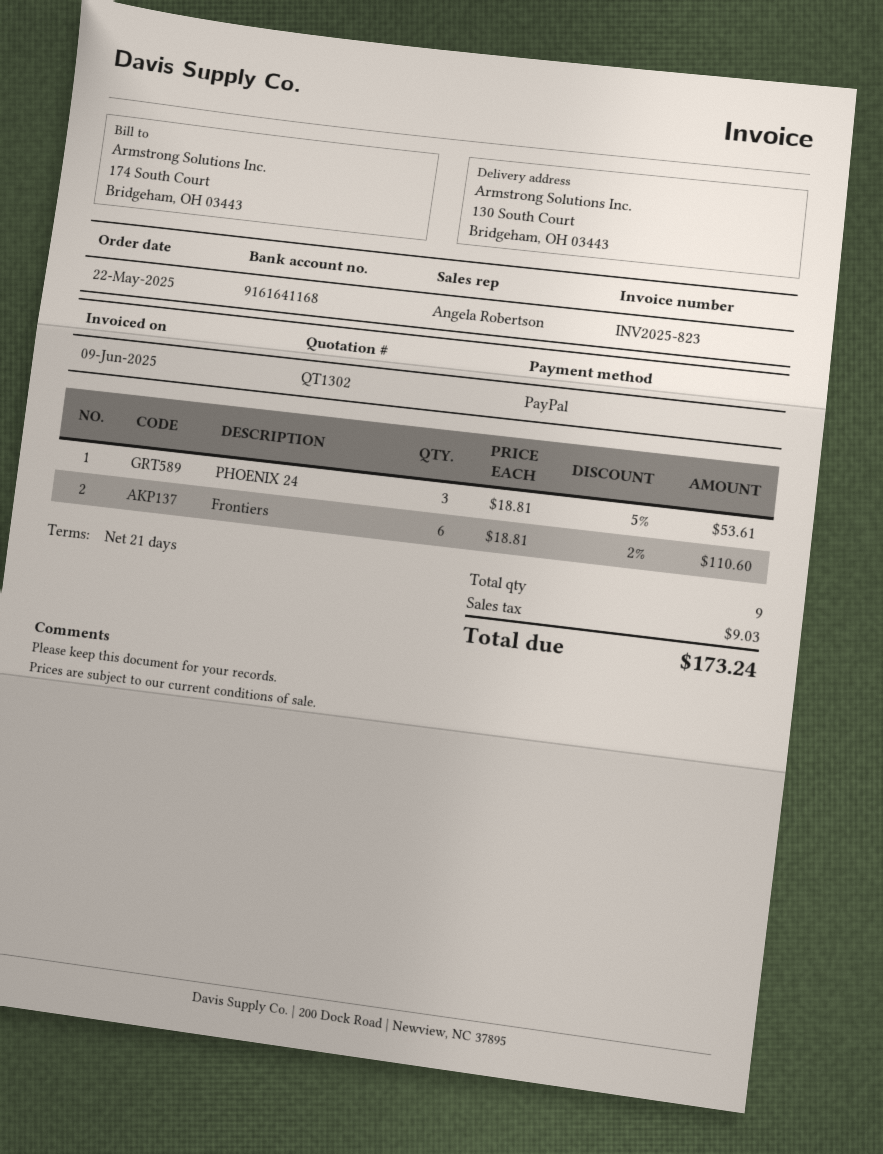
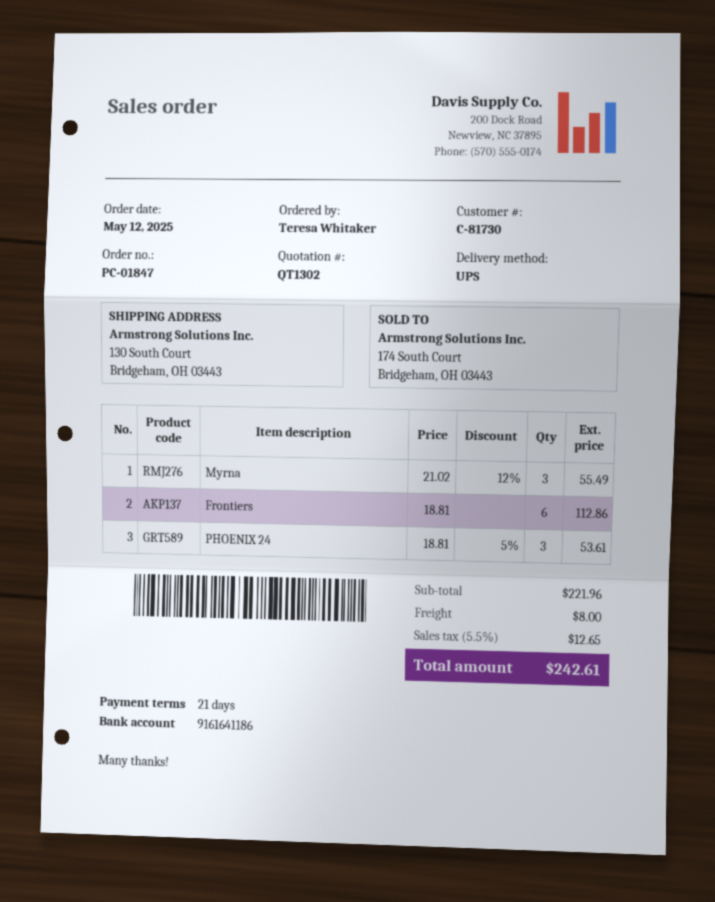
order date: 2025-05-22 -> 2025-05-12
bank account: 9161641168 -> 9161641186
Frontiers: 6 x 18.81 - 2% = 110.60 -> 6 x 18.81 = 112.86
Myrna: none -> 3 x 21.02 - 12% = 55.49
shipping: none -> 8.00
tax: 9.03 -> 12.65
total: 173.24 -> 242.61

